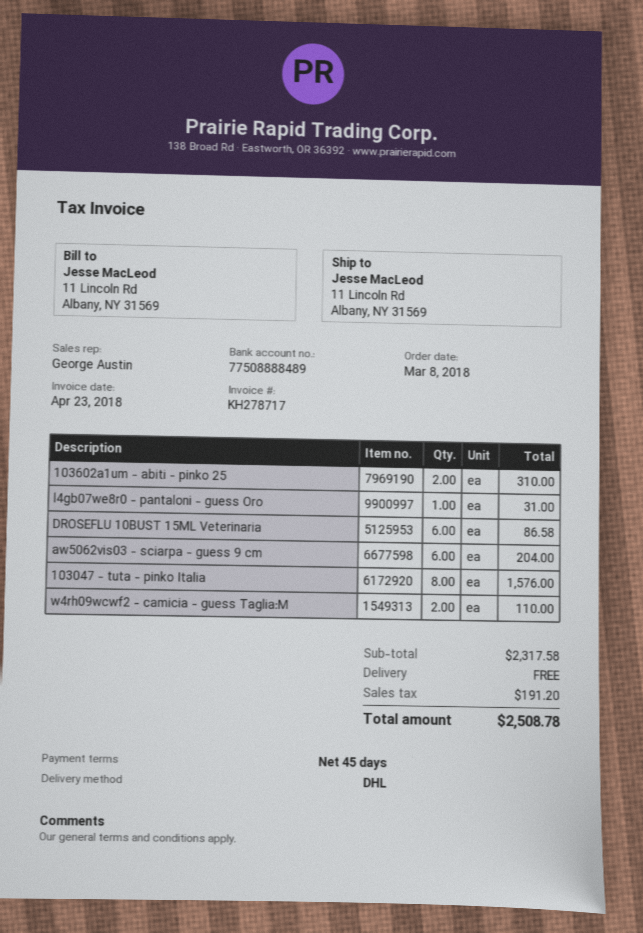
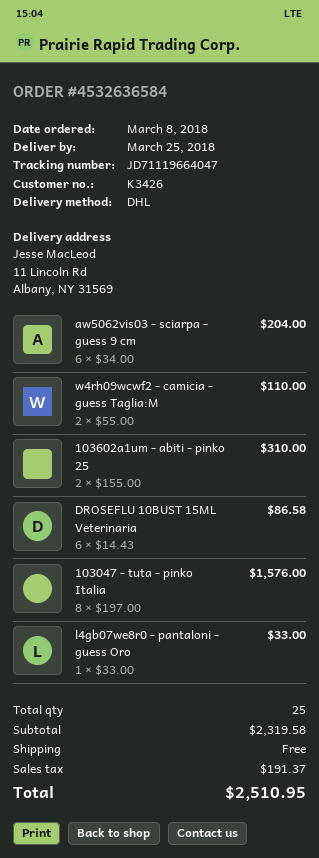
l4gb07we8r0 - pantaloni - guess Oro: 1 for 31.00 -> 1 for 33.00
subtotal: 2317.58 -> 2319.58
tax: 191.20 -> 191.37
total: 2508.78 -> 2510.95

